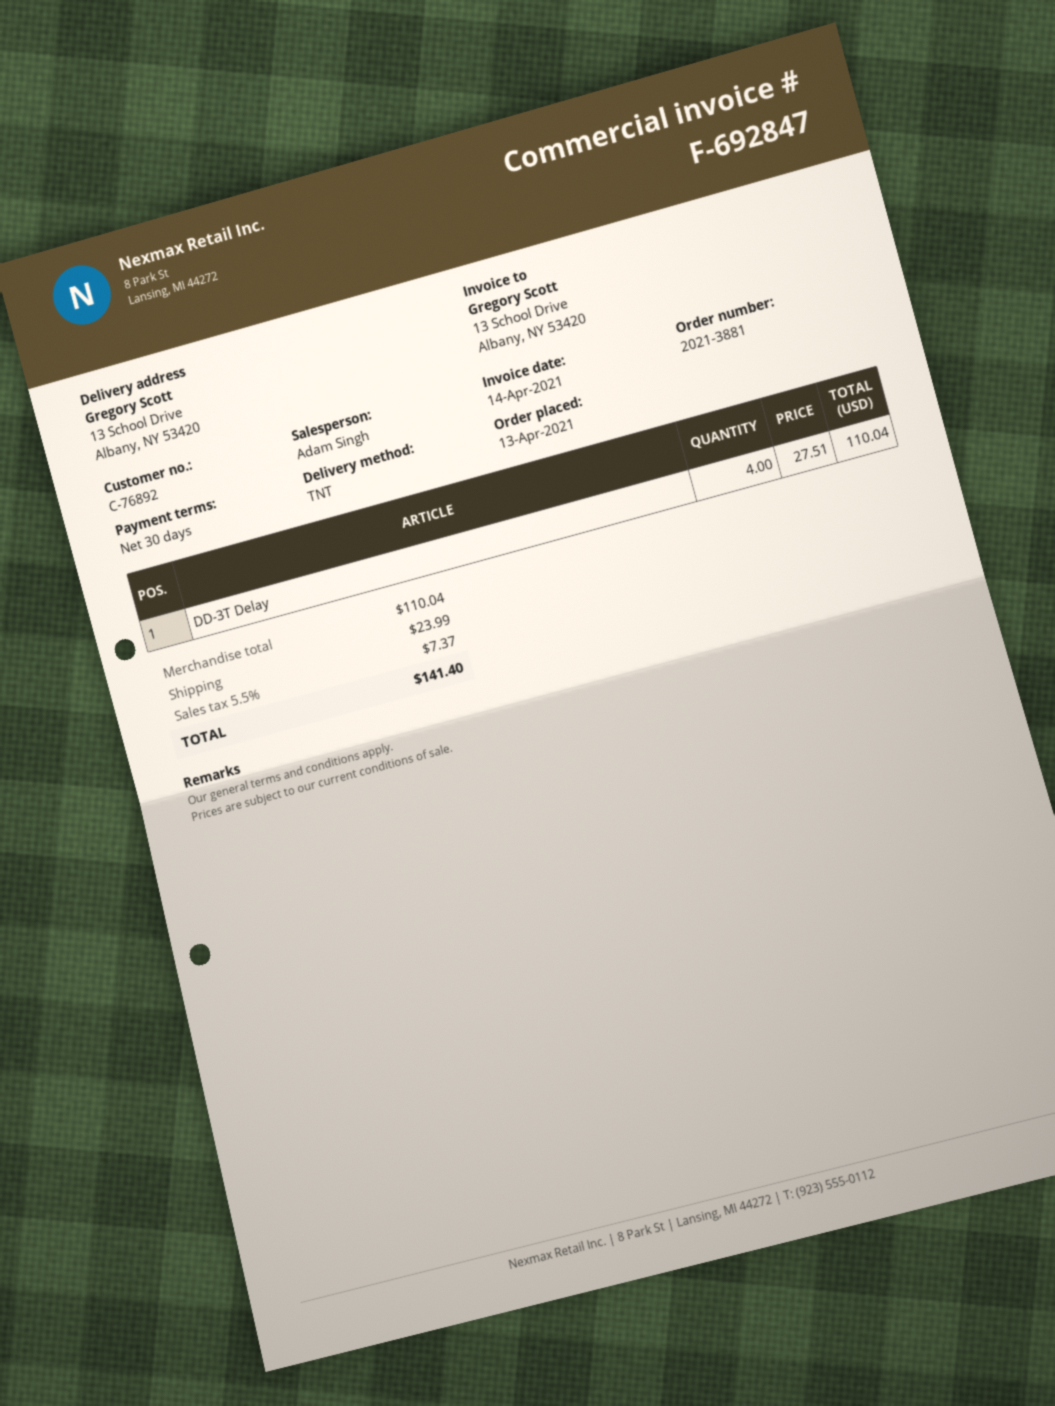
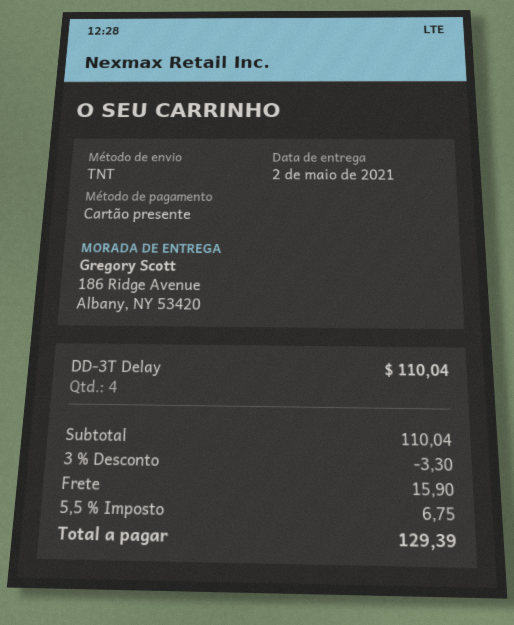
ship to: 13 School Drive, Albany, NY 53420 -> 186 Ridge Avenue, Albany, NY 53420
discount: none -> 3% = 3.30
shipping: 23.99 -> 15.90
tax: 5.5% = 7.37 -> 5.5% = 6.75
total: 141.40 -> 129.39

